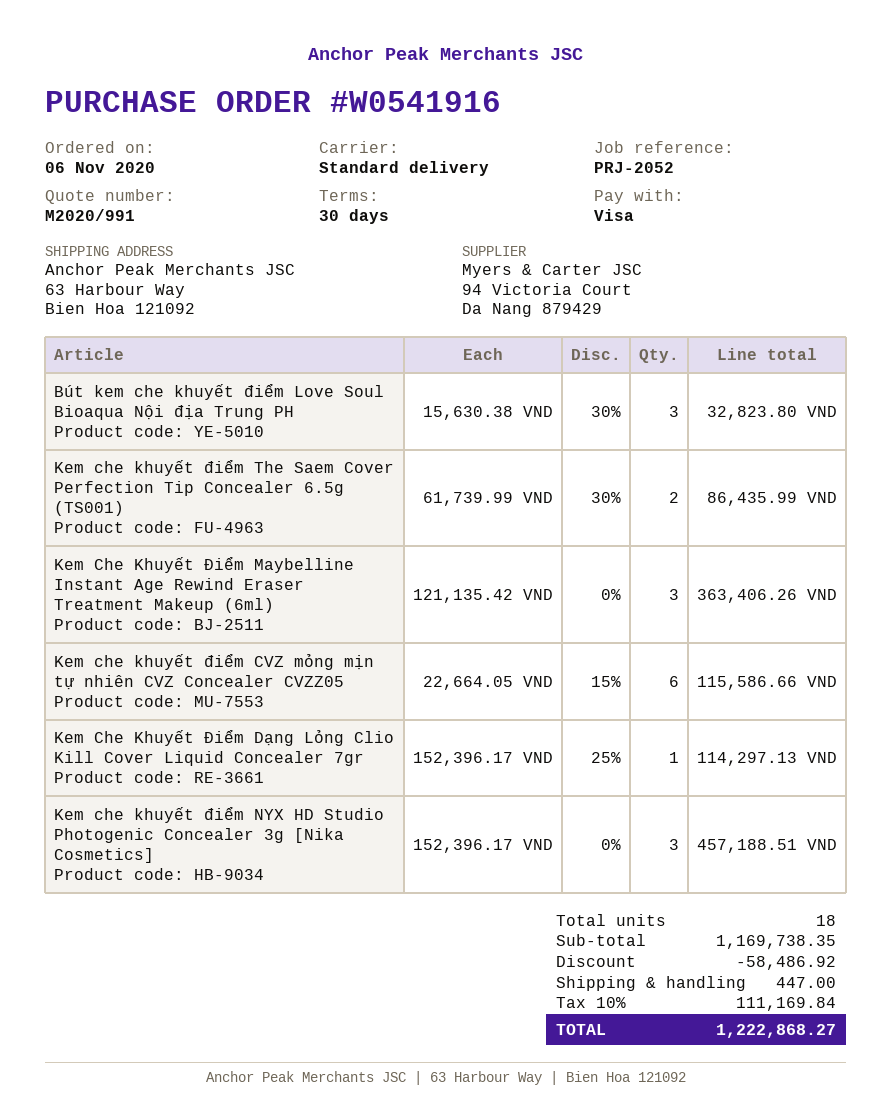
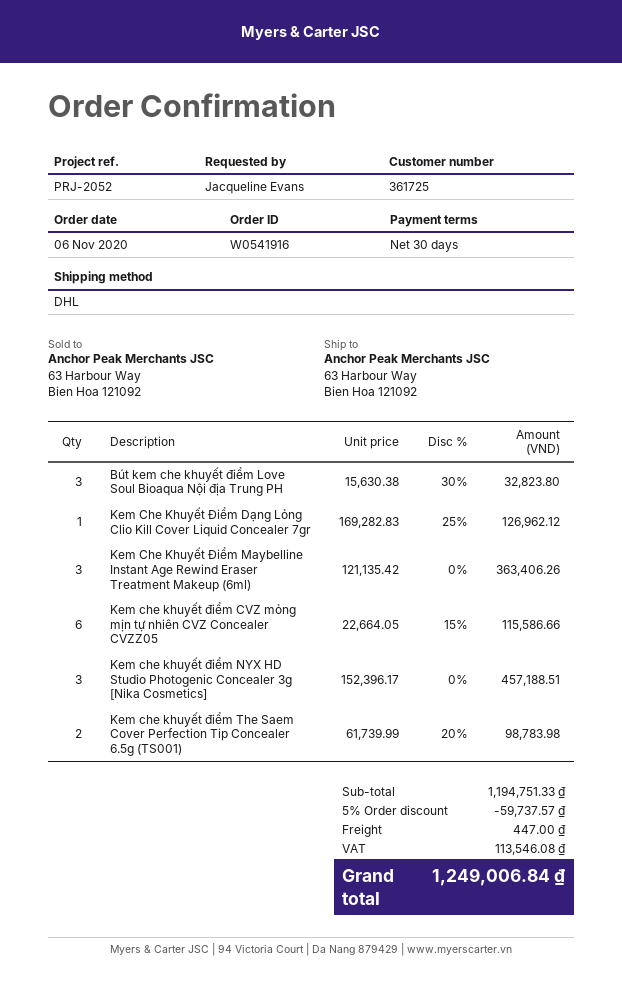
shipping method: standard -> DHL
Kem che khuyết điểm The Saem Cover Perfection Tip Concealer 6.5g (TS001): 2 x 61739.99 - 30% = 86435.99 -> 2 x 61739.99 - 20% = 98783.98
Kem Che Khuyết Điểm Dạng Lỏng Clio Kill Cover Liquid Concealer 7gr: 1 x 152396.17 - 25% = 114297.13 -> 1 x 169282.83 - 25% = 126962.12
subtotal: 1169738.35 -> 1194751.33
discount: 58486.92 -> 59737.57
tax: 111169.84 -> 113546.08
total: 1222868.27 -> 1249006.84

